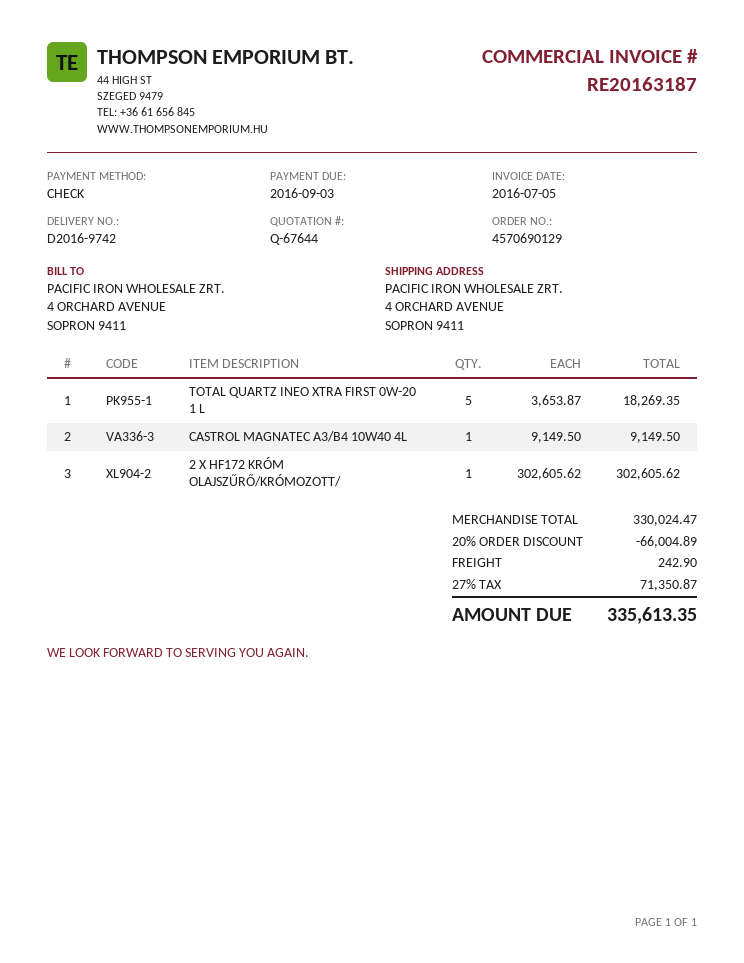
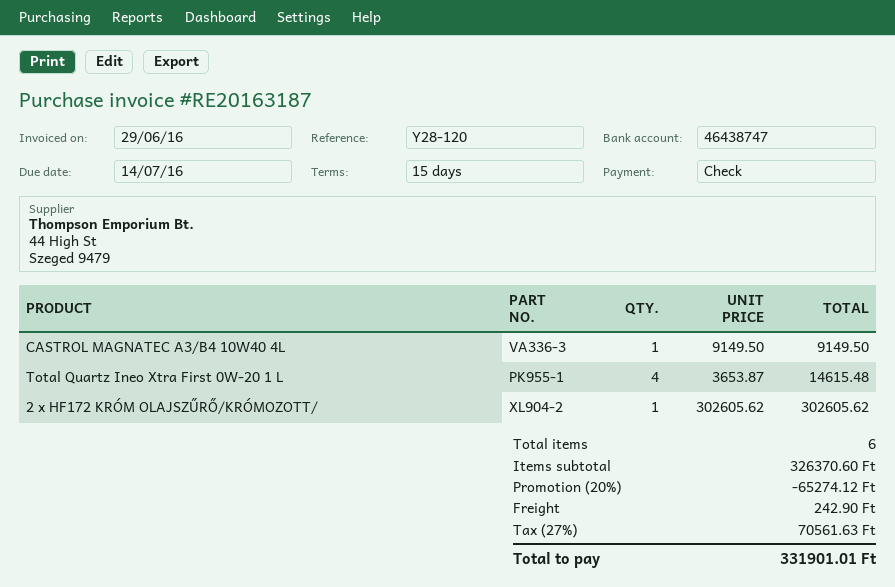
invoice date: 2016-07-05 -> 2016-06-29
due date: 2016-09-03 -> 2016-07-14
TOTAL QUARTZ INEO XTRA FIRST 0W-20 1 L: 5 x 3653.87 = 18269.35 -> 4 x 3653.87 = 14615.48
subtotal: 330024.47 -> 326370.60
discount: 20% = 66004.89 -> 20% = 65274.12
tax: 27% = 71350.87 -> 27% = 70561.63
total: 335613.35 -> 331901.01

